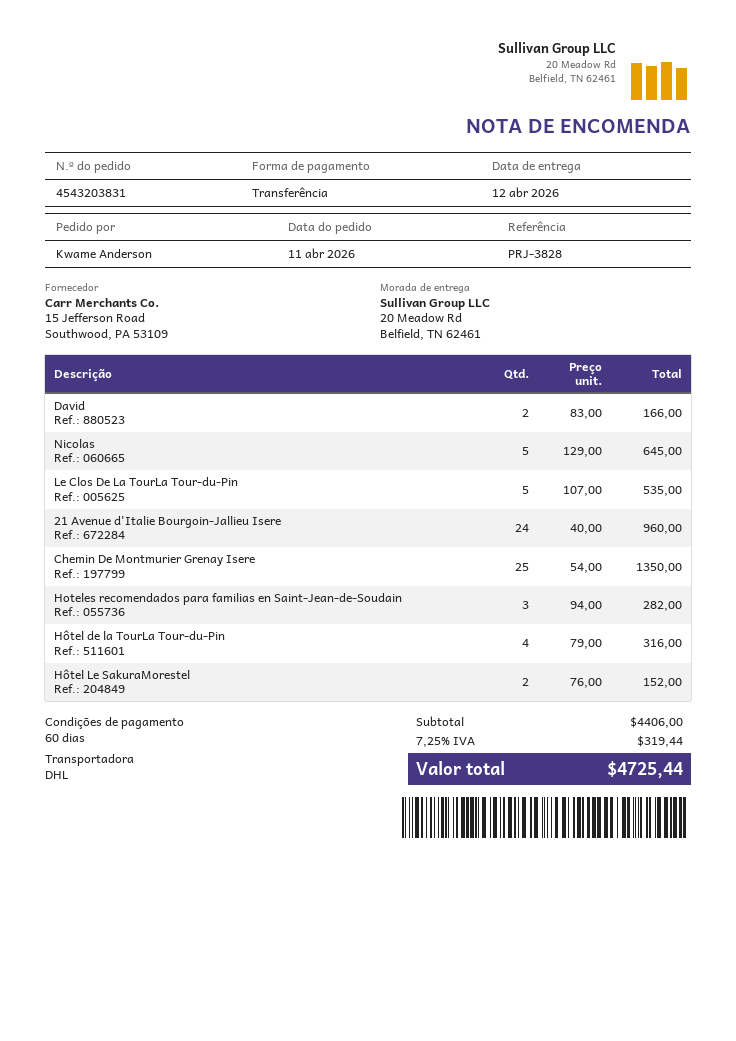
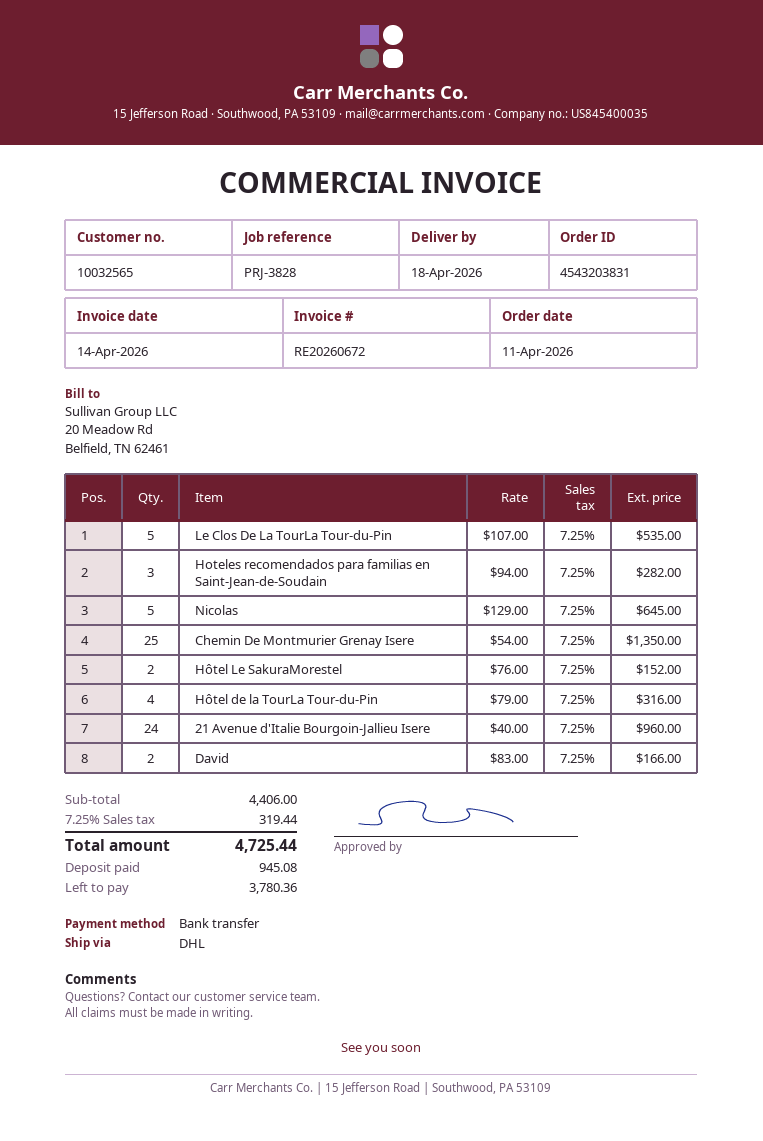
delivery date: 2026-04-12 -> 2026-04-18

